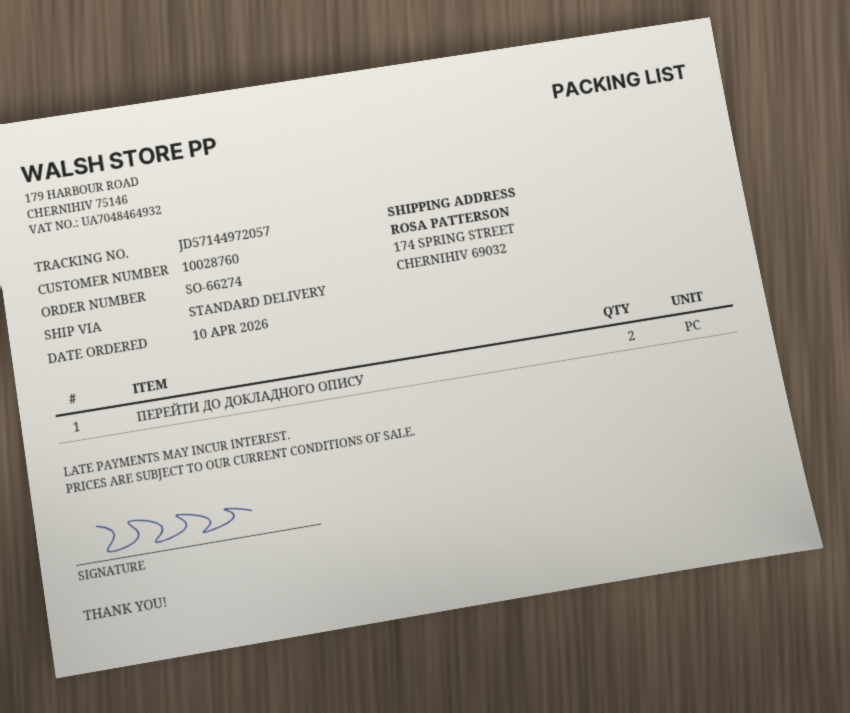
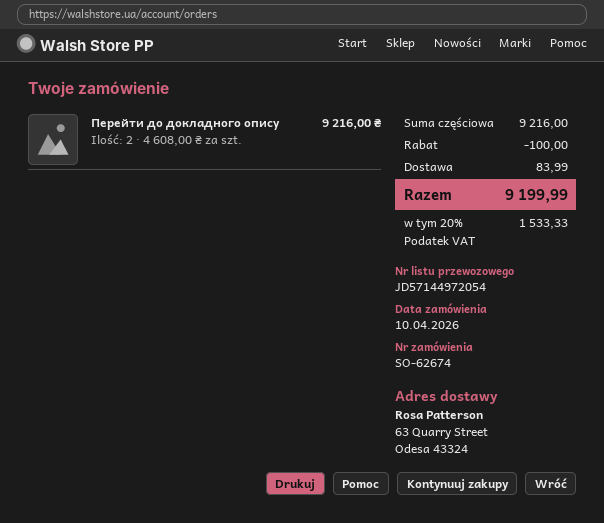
order number: SO-66274 -> SO-62674
tracking number: JD57144972057 -> JD57144972054
ship to: 174 SPRING STREET, CHERNIHIV 69032 -> 63 Quarry Street, Odesa 43324

